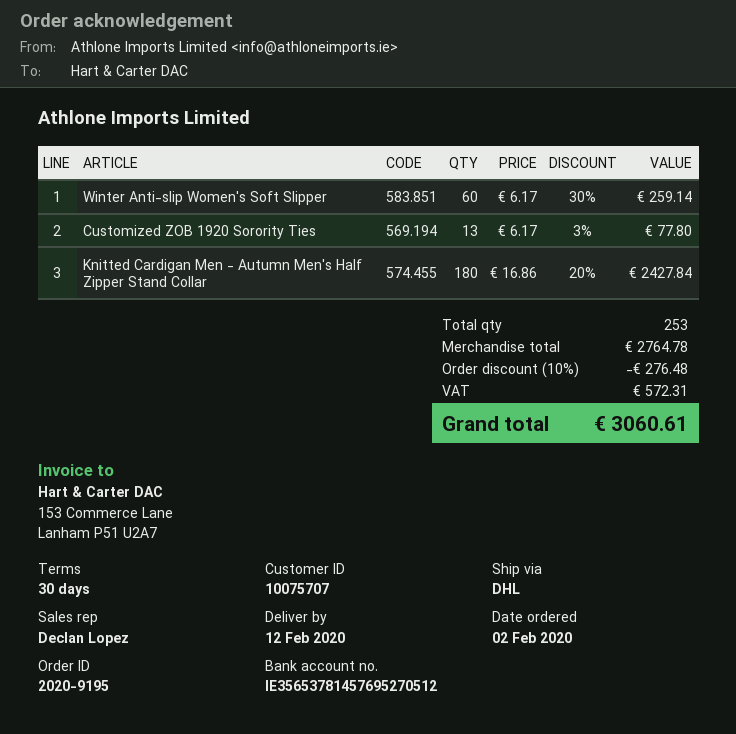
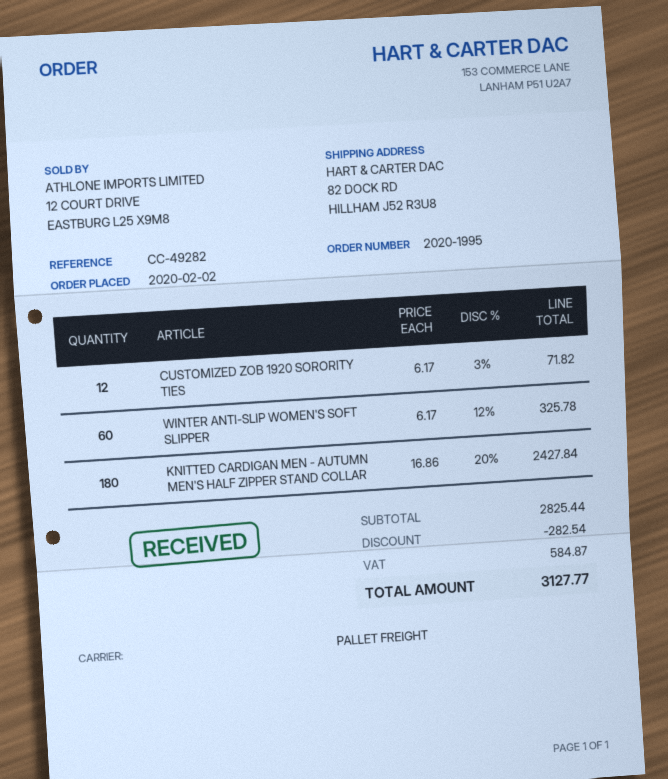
order number: 2020-9195 -> 2020-1995
shipping method: DHL -> pallet freight
Winter Anti-slip Women's Soft Slipper: 60 x 6.17 - 30% = 259.14 -> 60 x 6.17 - 12% = 325.78
Customized ZOB 1920 Sorority Ties: 13 x 6.17 - 3% = 77.80 -> 12 x 6.17 - 3% = 71.82
subtotal: 2764.78 -> 2825.44
discount: 276.48 -> 282.54
tax: 572.31 -> 584.87
total: 3060.61 -> 3127.77

